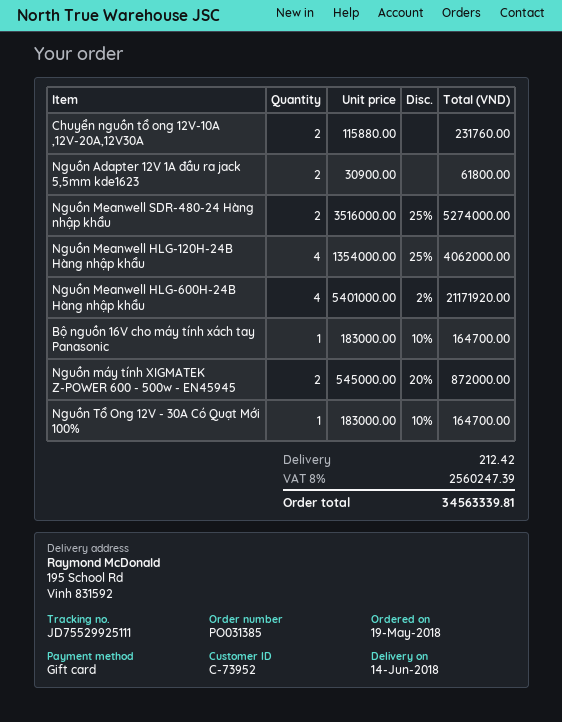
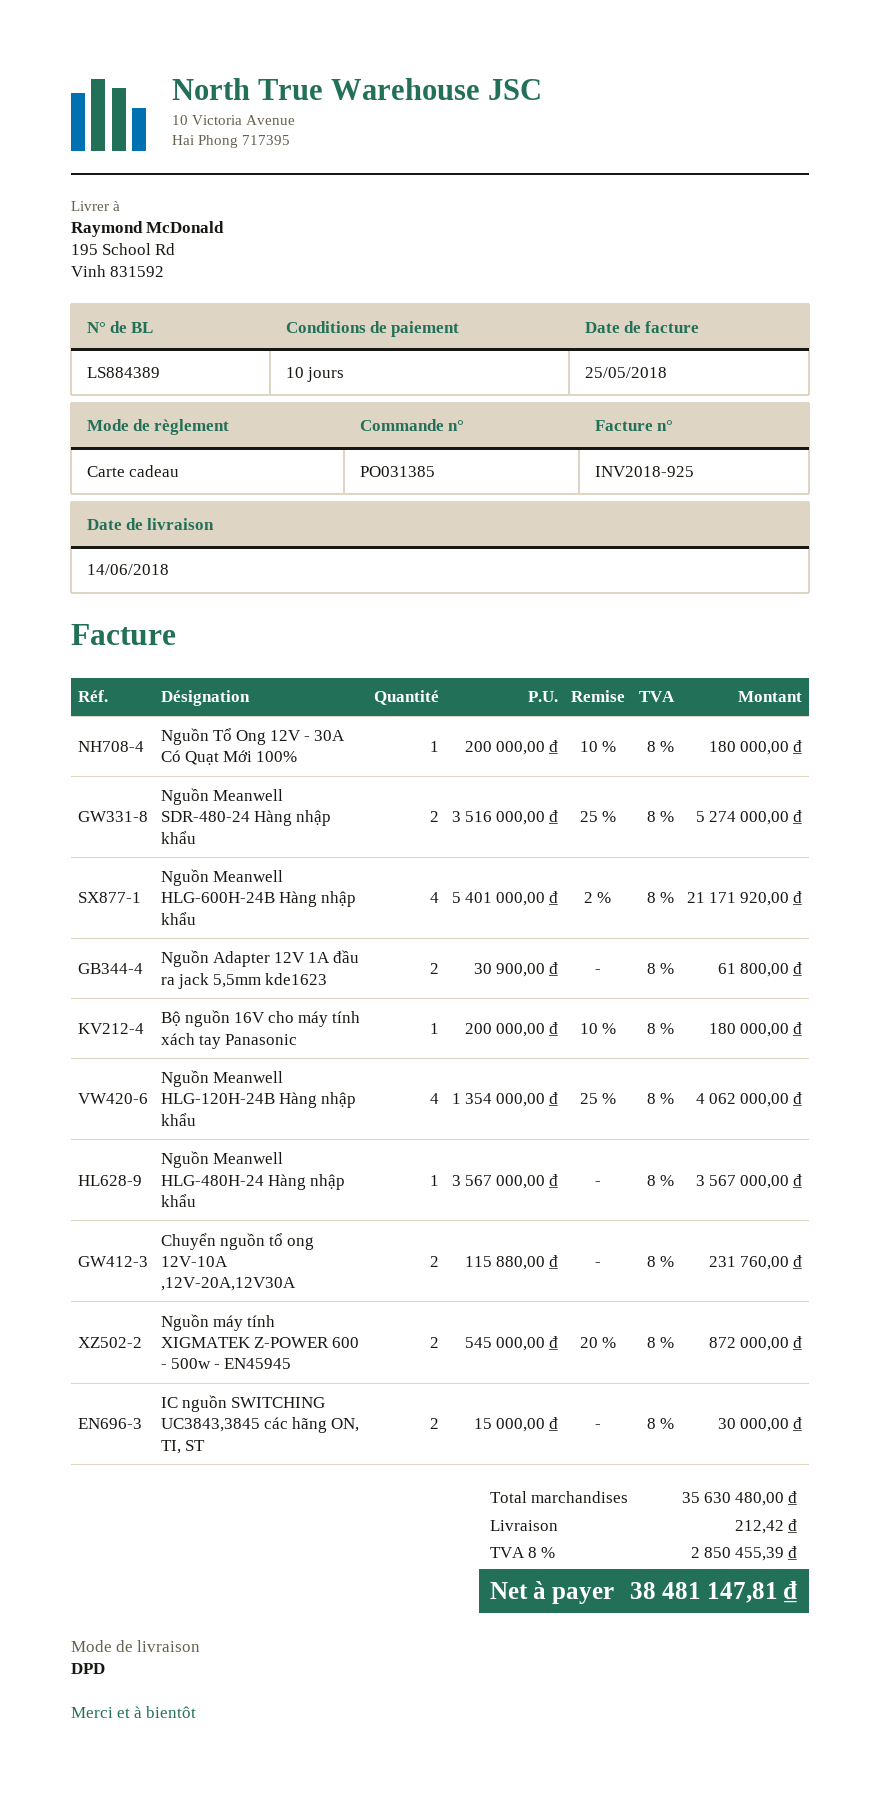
Bộ nguồn 16V cho máy tính xách tay Panasonic: 1 x 183000.00 - 10% = 164700.00 -> 1 x 200000.00 - 10% = 180000.00
Nguồn Tổ Ong 12V - 30A Có Quạt Mới 100%: 1 x 183000.00 - 10% = 164700.00 -> 1 x 200000.00 - 10% = 180000.00
Nguồn Meanwell HLG-480H-24 Hàng nhập khẩu: none -> 1 x 3567000.00 = 3567000.00
IC nguồn SWITCHING UC3843,3845 các hãng ON, TI, ST: none -> 2 x 15000.00 = 30000.00
tax: 8% = 2560247.39 -> 8% = 2850455.39
total: 34563339.81 -> 38481147.81

